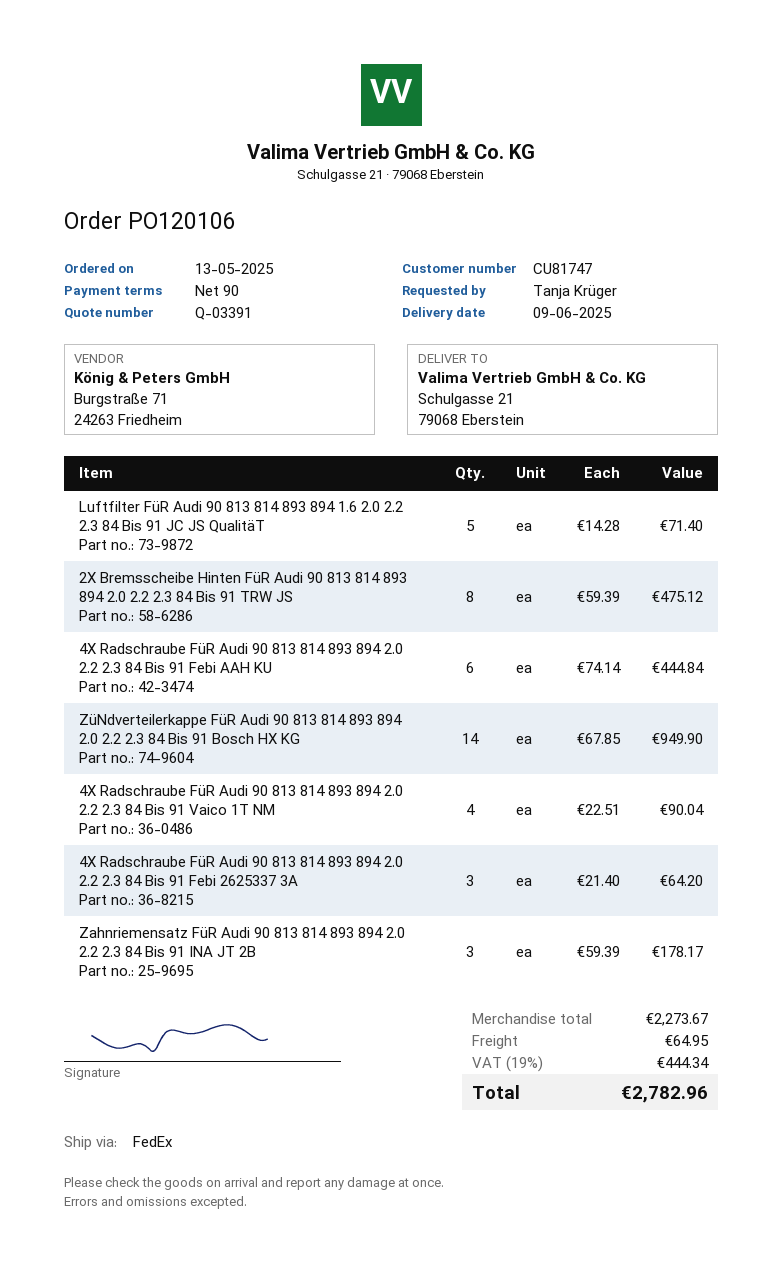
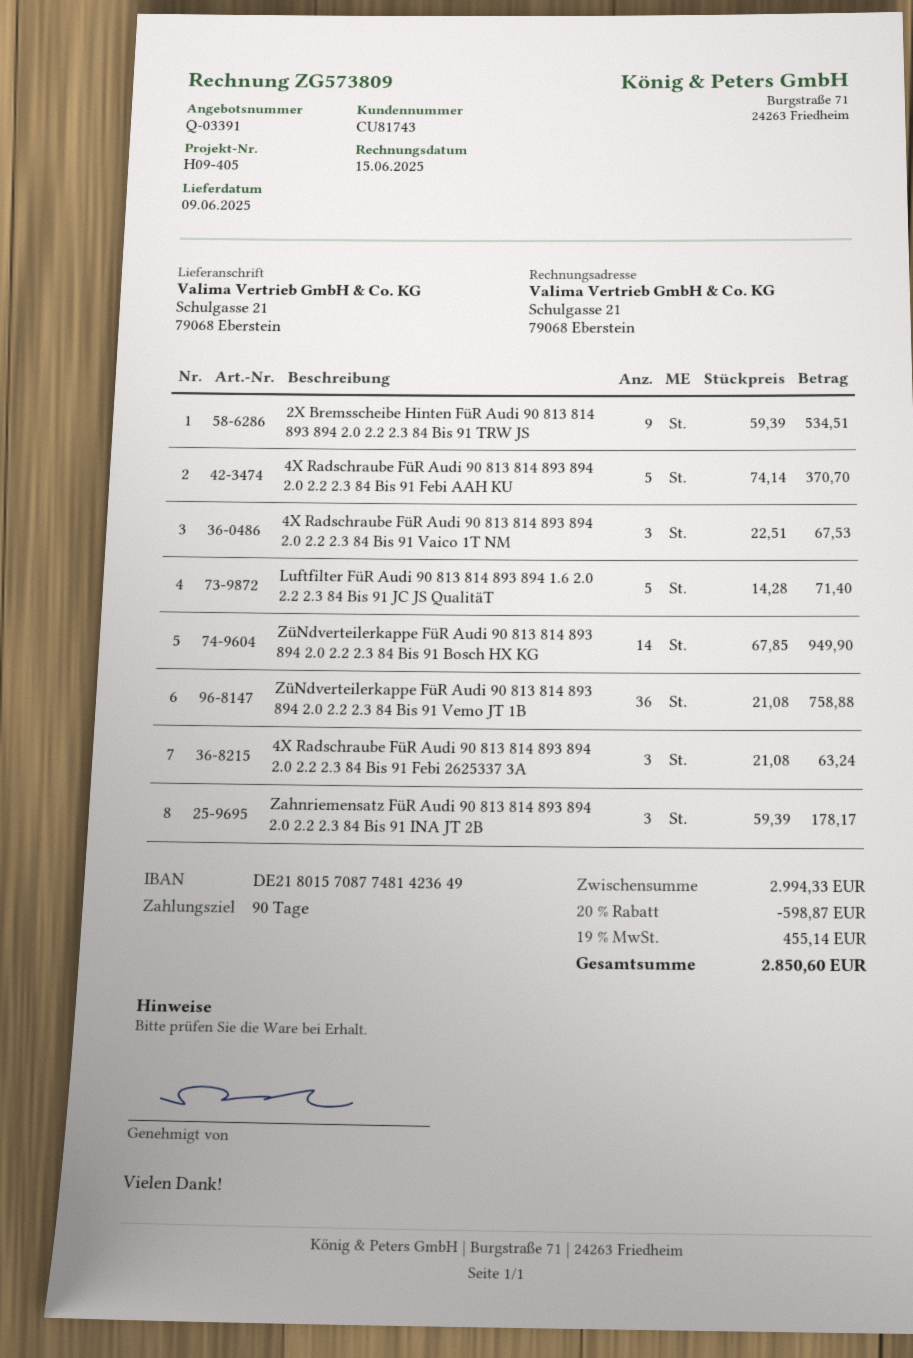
customer number: CU81747 -> CU81743
2X Bremsscheibe Hinten FüR Audi 90 813 814 893 894 2.0 2.2 2.3 84 Bis 91 TRW JS: 8 x 59.39 = 475.12 -> 9 x 59.39 = 534.51
4X Radschraube FüR Audi 90 813 814 893 894 2.0 2.2 2.3 84 Bis 91 Febi AAH KU: 6 x 74.14 = 444.84 -> 5 x 74.14 = 370.70
4X Radschraube FüR Audi 90 813 814 893 894 2.0 2.2 2.3 84 Bis 91 Vaico 1T NM: 4 x 22.51 = 90.04 -> 3 x 22.51 = 67.53
4X Radschraube FüR Audi 90 813 814 893 894 2.0 2.2 2.3 84 Bis 91 Febi 2625337 3A: 3 x 21.40 = 64.20 -> 3 x 21.08 = 63.24
ZüNdverteilerkappe FüR Audi 90 813 814 893 894 2.0 2.2 2.3 84 Bis 91 Vemo JT 1B: none -> 36 x 21.08 = 758.88
subtotal: 2273.67 -> 2994.33
discount: none -> 20% = 598.87
shipping: 64.95 -> none
tax: 19% = 444.34 -> 19% = 455.14
total: 2782.96 -> 2850.60

